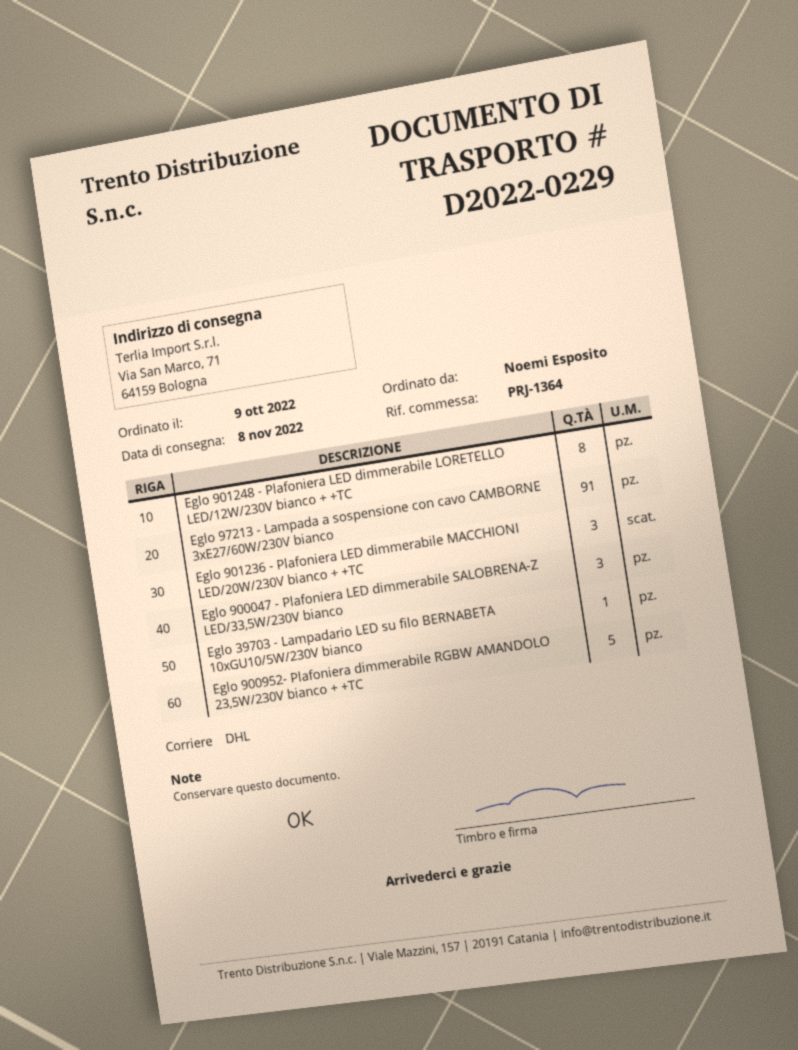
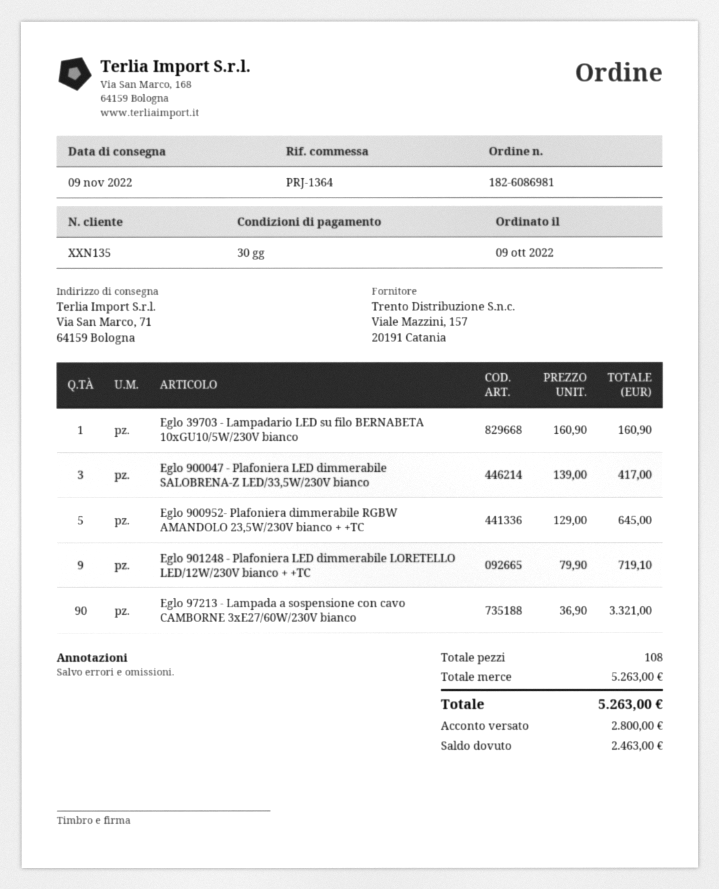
delivery date: 2022-11-08 -> 2022-11-09
Eglo 901248 - Plafoniera LED dimmerabile LORETELLO LED/12W/230V bianco + +TC: 8 -> 9
Eglo 97213 - Lampada a sospensione con cavo CAMBORNE 3xE27/60W/230V bianco: 91 -> 90
Eglo 901236 - Plafoniera LED dimmerabile MACCHIONI LED/20W/230V bianco + +TC: 3 -> none

